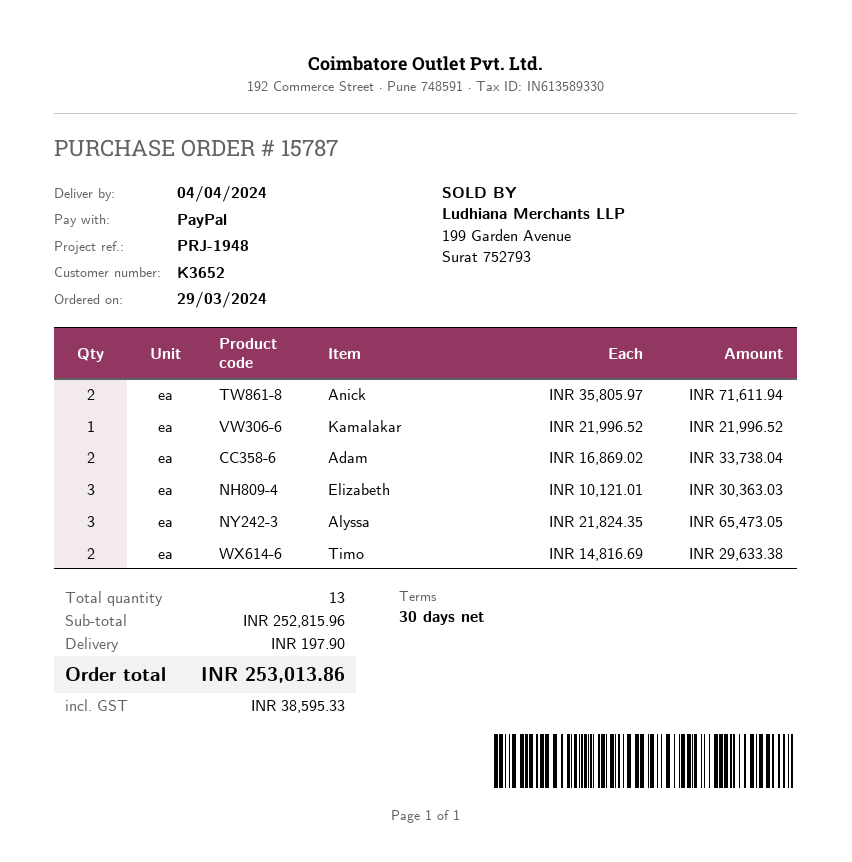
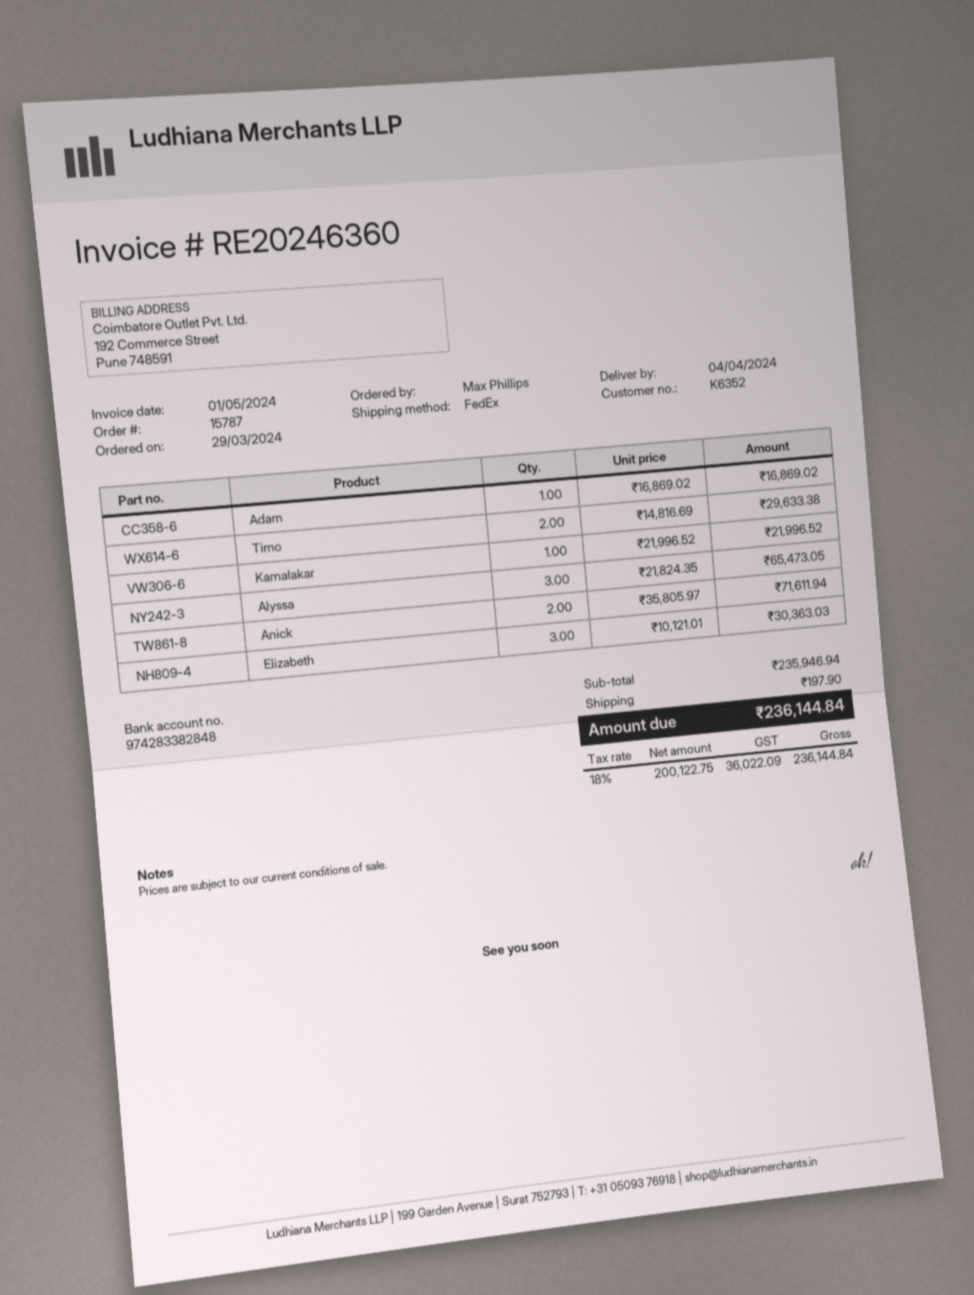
customer number: K3652 -> K6352
Adam: 2 x 16869.02 = 33738.04 -> 1 x 16869.02 = 16869.02
subtotal: 252815.96 -> 235946.94
tax: 38595.33 -> 36022.09
total: 253013.86 -> 236144.84

